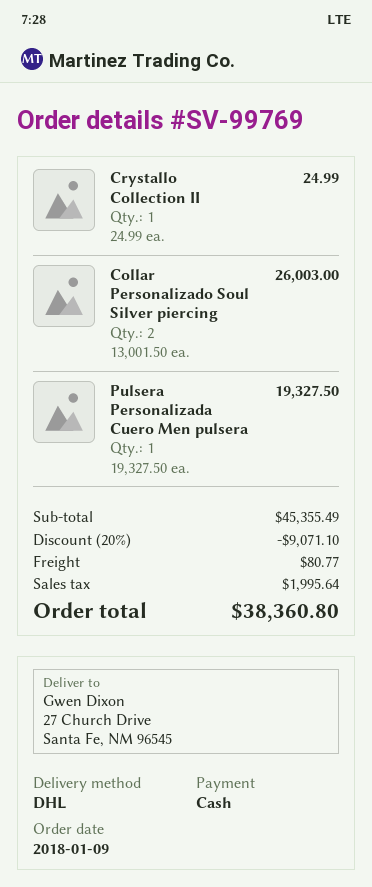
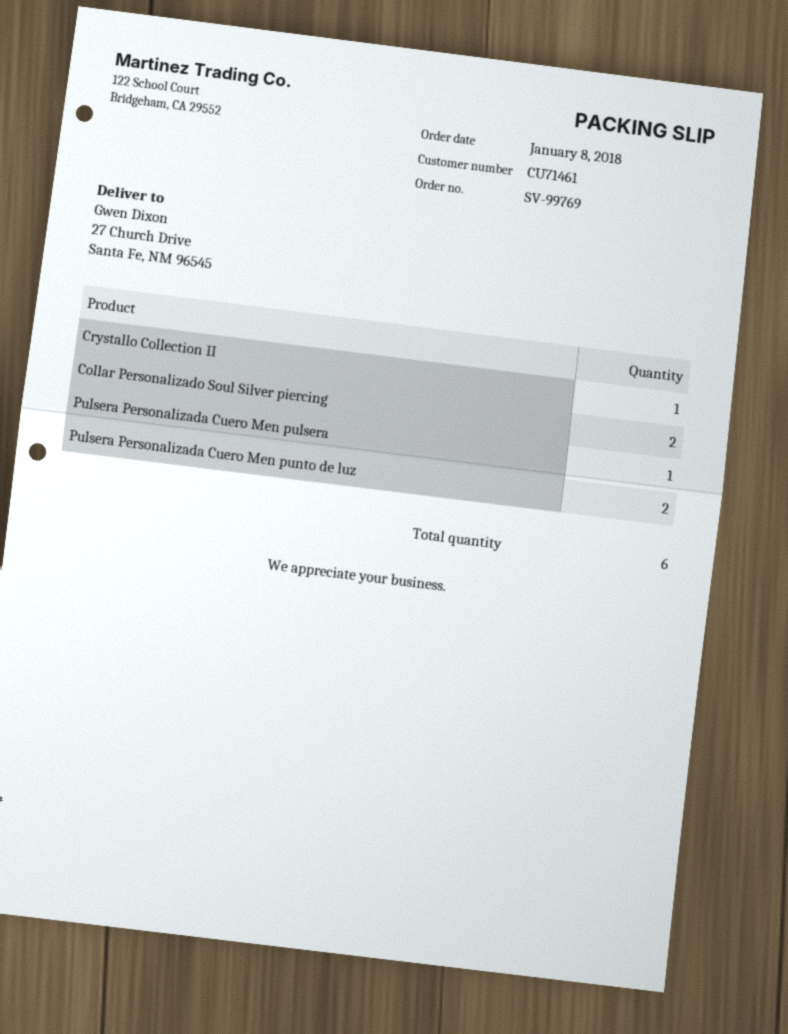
order date: 2018-01-09 -> 2018-01-08
Pulsera Personalizada Cuero Men punto de luz: none -> 2

